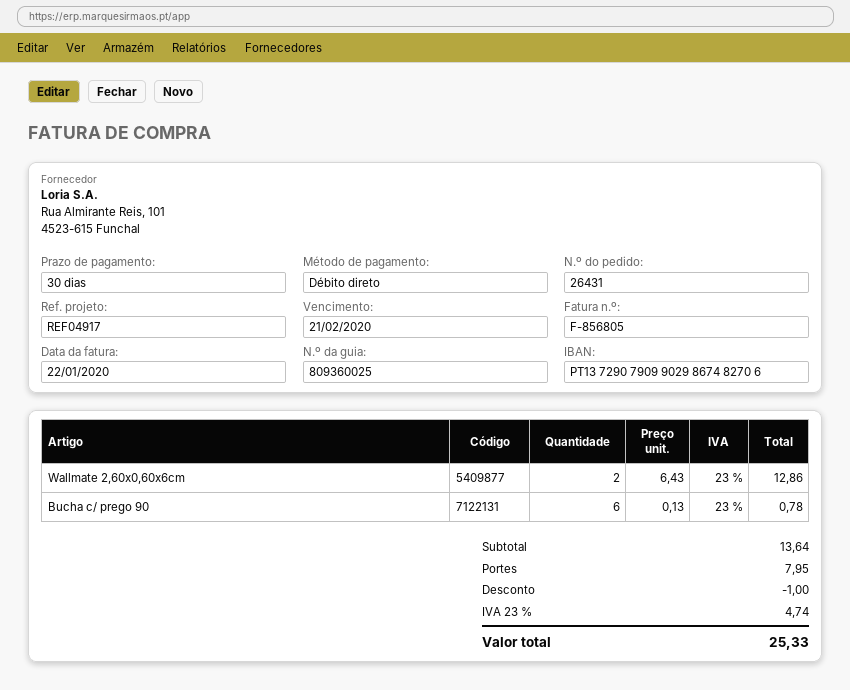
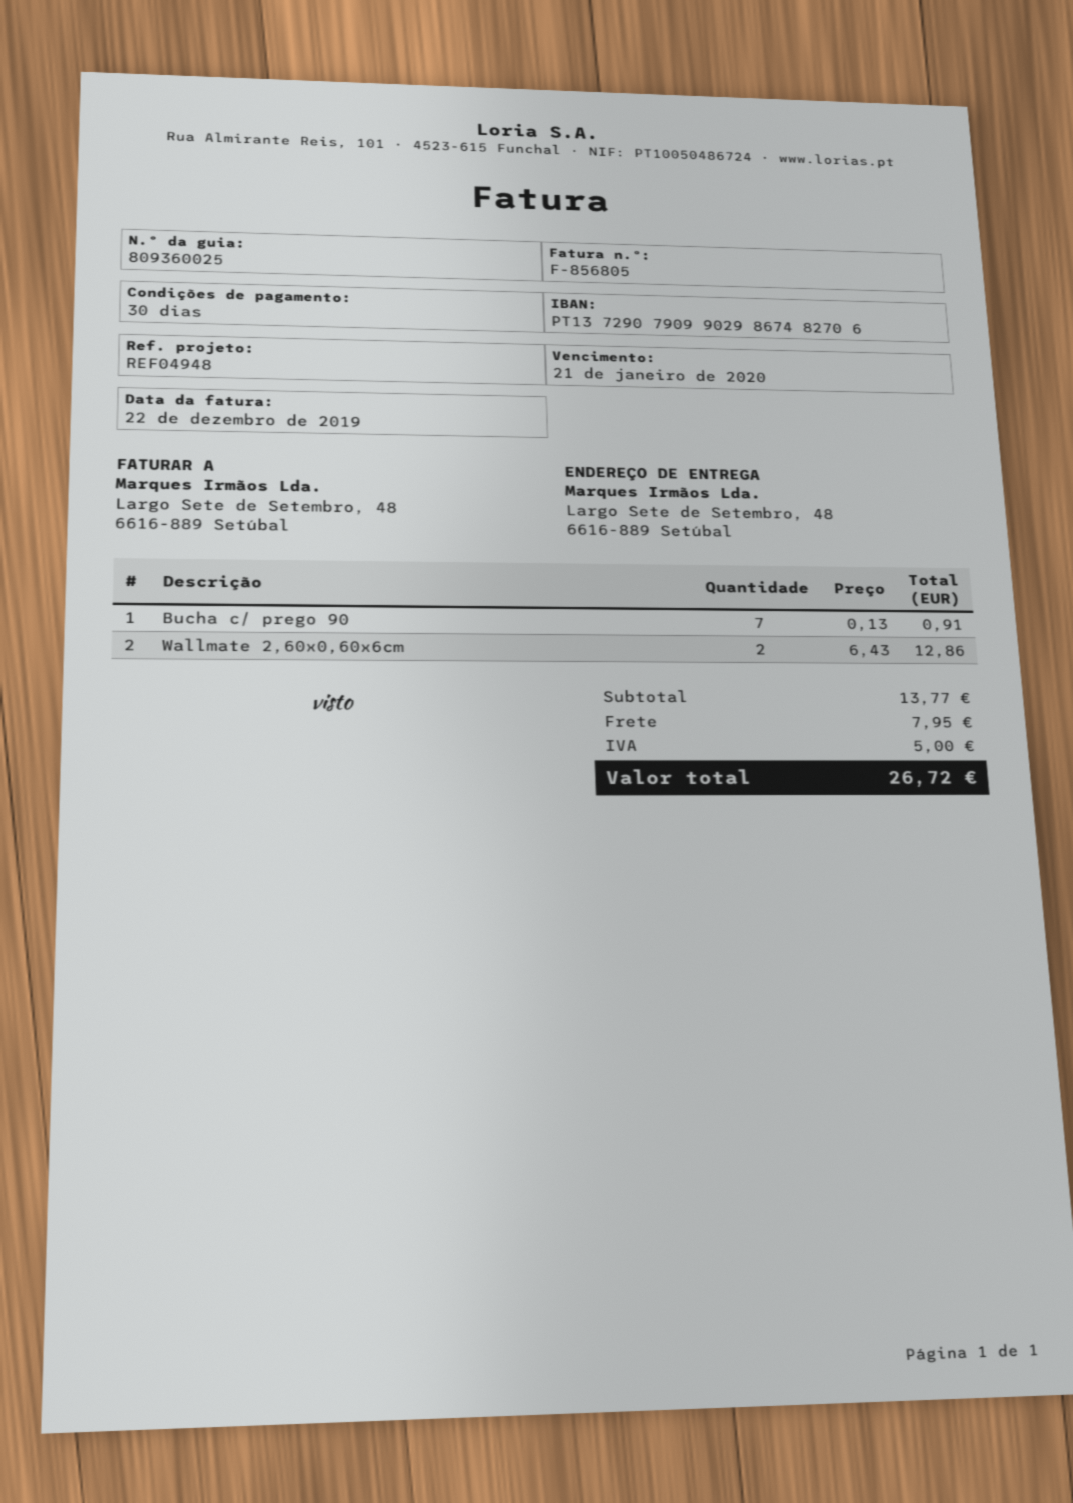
invoice date: 2020-01-22 -> 2019-12-22
due date: 2020-02-21 -> 2020-01-21
reference: REF04917 -> REF04948
Bucha c/ prego 90: 6 x 0.13 = 0.78 -> 7 x 0.13 = 0.91
subtotal: 13.64 -> 13.77
discount: 1.00 -> none
tax: 4.74 -> 5.00
total: 25.33 -> 26.72

